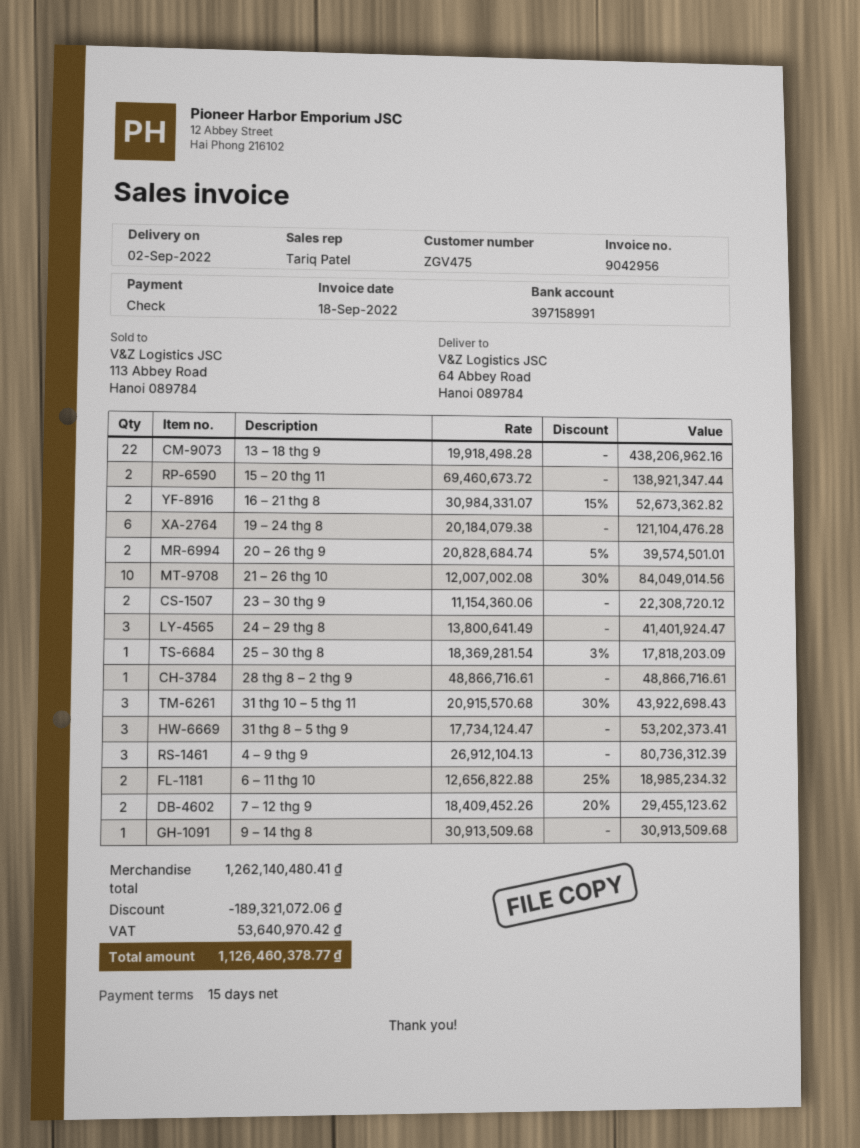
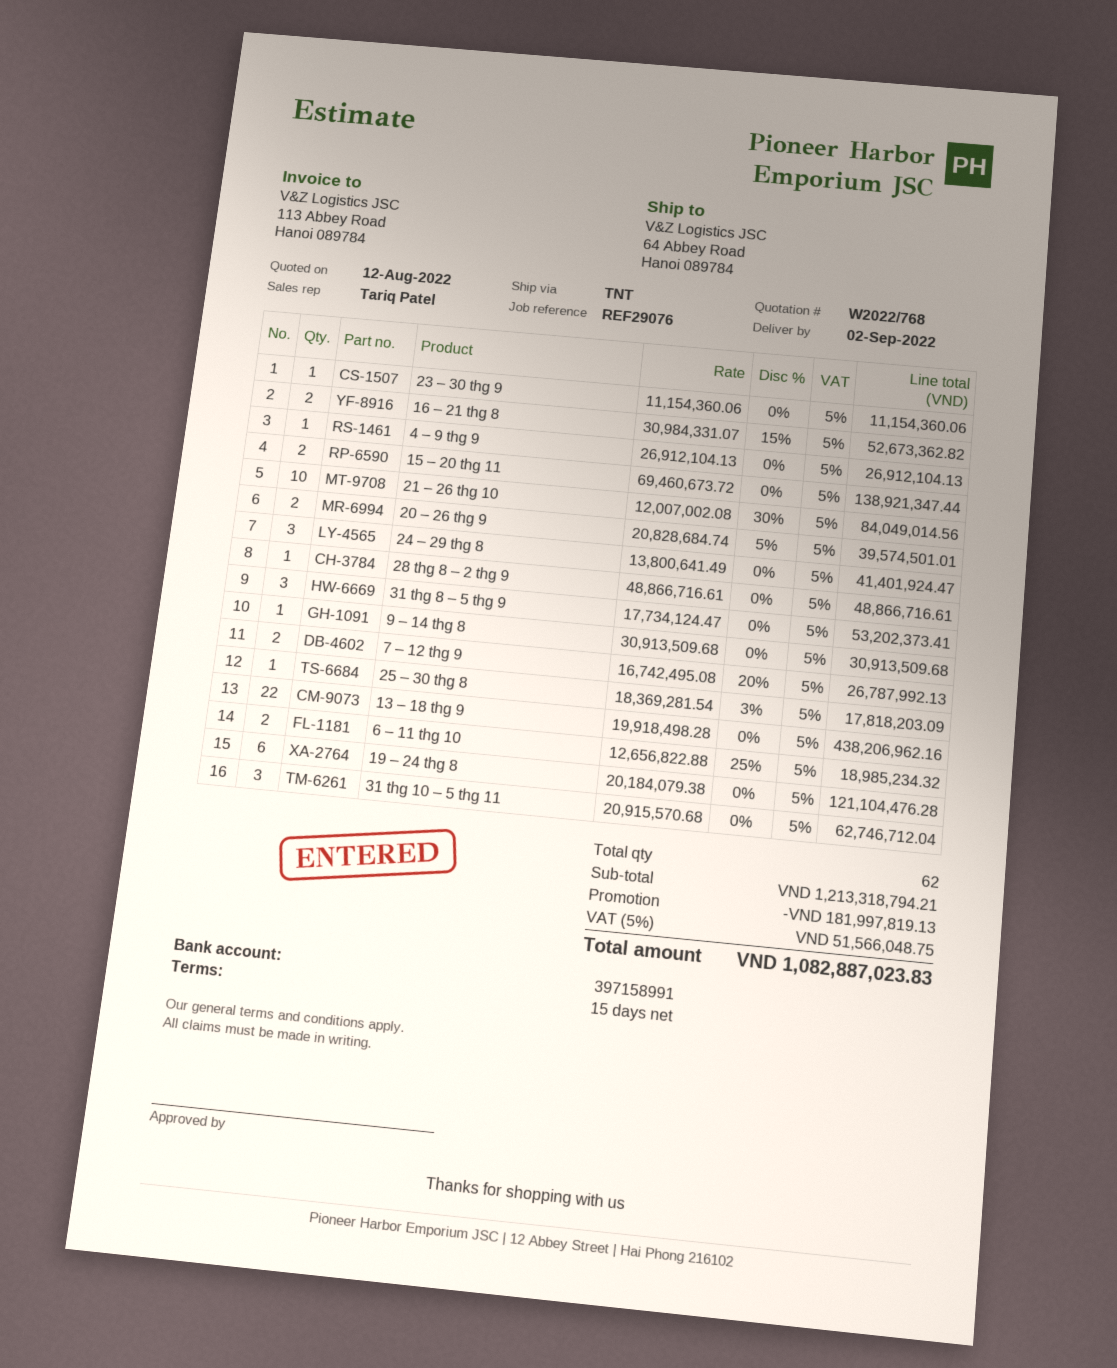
23 – 30 thg 9: 2 x 11154360.06 = 22308720.12 -> 1 x 11154360.06 = 11154360.06
31 thg 10 – 5 thg 11: 3 x 20915570.68 - 30% = 43922698.43 -> 3 x 20915570.68 = 62746712.04
4 – 9 thg 9: 3 x 26912104.13 = 80736312.39 -> 1 x 26912104.13 = 26912104.13
7 – 12 thg 9: 2 x 18409452.26 - 20% = 29455123.62 -> 2 x 16742495.08 - 20% = 26787992.13
subtotal: 1262140480.41 -> 1213318794.21
discount: 189321072.06 -> 181997819.13
tax: 53640970.42 -> 51566048.75
total: 1126460378.77 -> 1082887023.83

